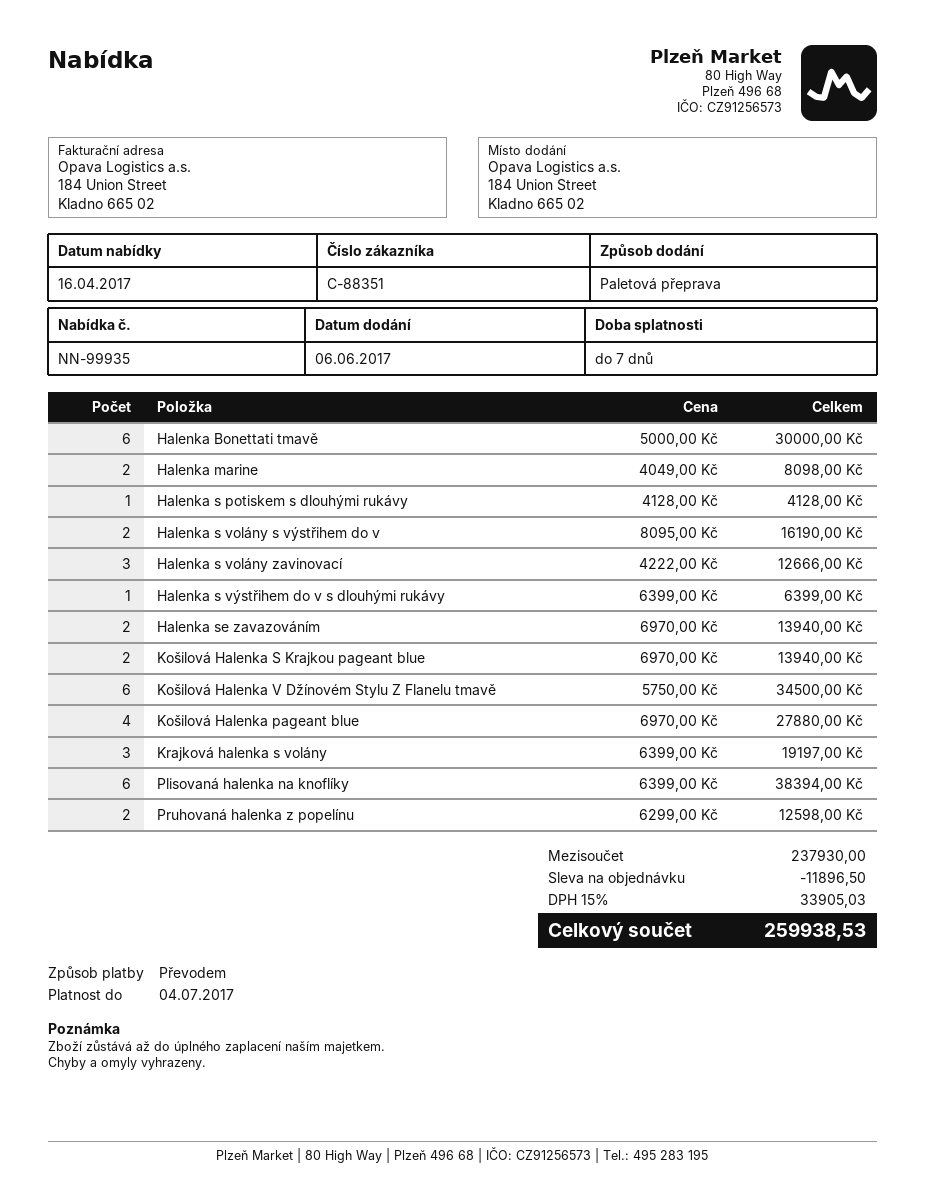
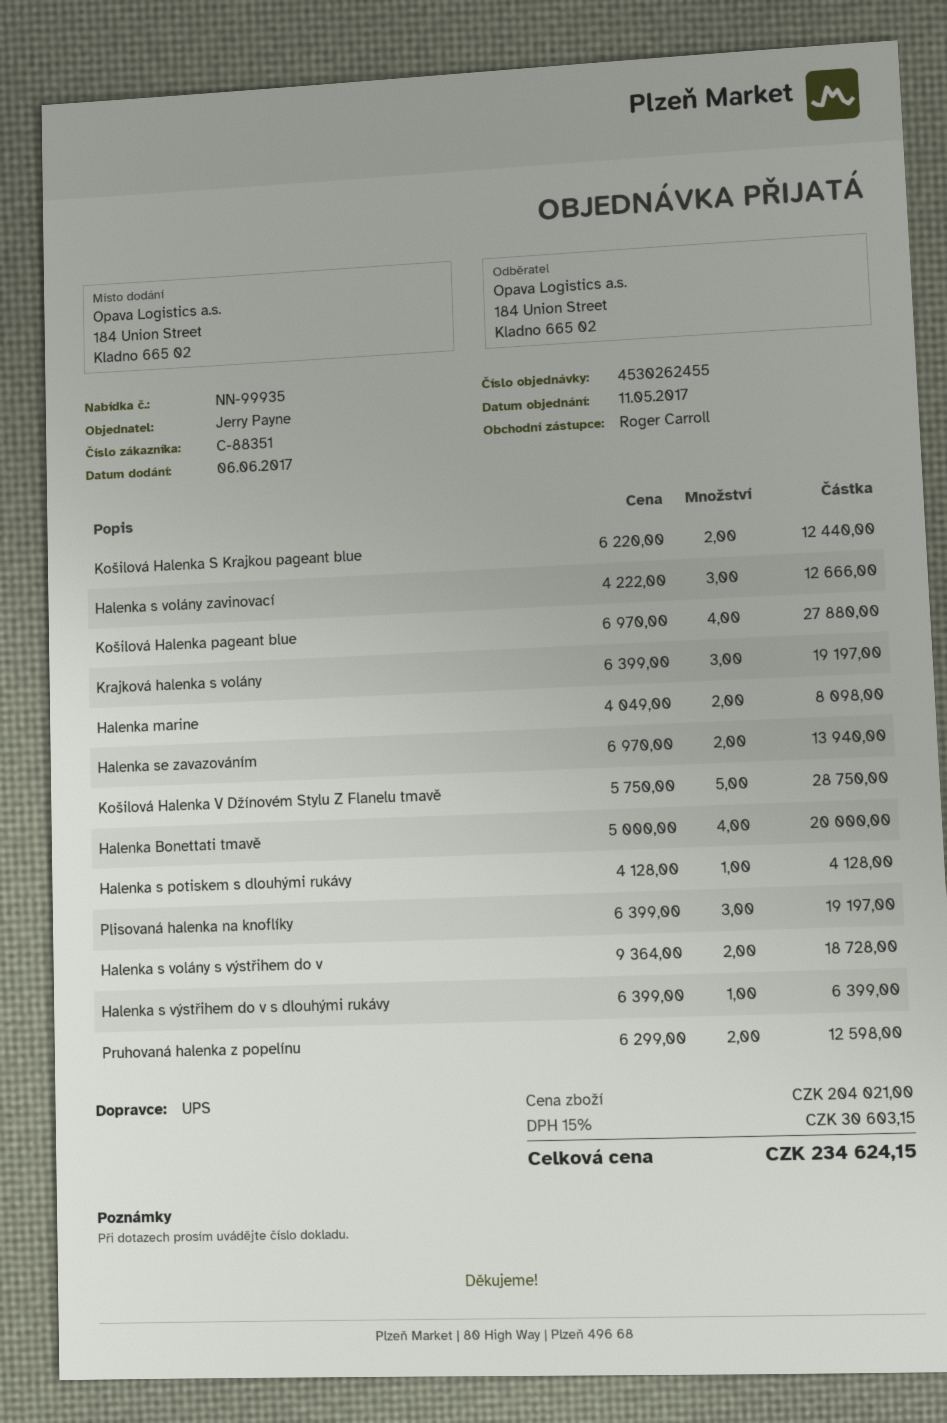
shipping method: pallet freight -> UPS
Halenka Bonettati tmavě: 6 x 5000.00 = 30000.00 -> 4 x 5000.00 = 20000.00
Halenka s volány s výstřihem do v: 2 x 8095.00 = 16190.00 -> 2 x 9364.00 = 18728.00
Košilová Halenka S Krajkou pageant blue: 2 x 6970.00 = 13940.00 -> 2 x 6220.00 = 12440.00
Košilová Halenka V Džínovém Stylu Z Flanelu tmavě: 6 x 5750.00 = 34500.00 -> 5 x 5750.00 = 28750.00
Plisovaná halenka na knoflíky: 6 x 6399.00 = 38394.00 -> 3 x 6399.00 = 19197.00
subtotal: 237930.00 -> 204021.00
discount: 11896.50 -> none
tax: 15% = 33905.03 -> 15% = 30603.15
total: 259938.53 -> 234624.15

